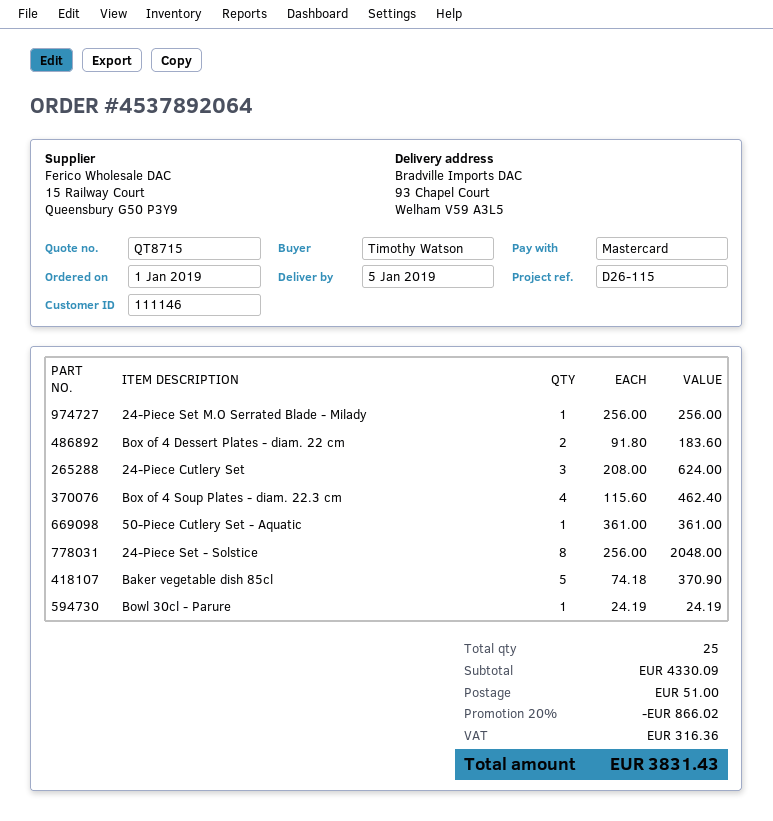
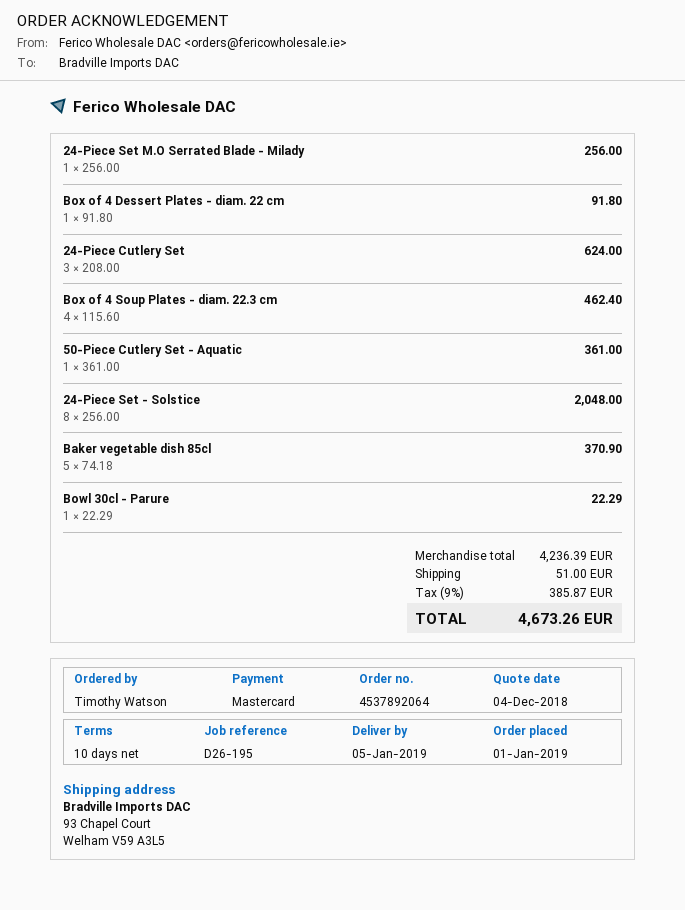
reference: D26-115 -> D26-195
Box of 4 Dessert Plates - diam. 22 cm: 2 x 91.80 = 183.60 -> 1 x 91.80 = 91.80
Bowl 30cl - Parure: 1 x 24.19 = 24.19 -> 1 x 22.29 = 22.29
subtotal: 4330.09 -> 4236.39
discount: 20% = 866.02 -> none
tax: 316.36 -> 385.87
total: 3831.43 -> 4673.26

